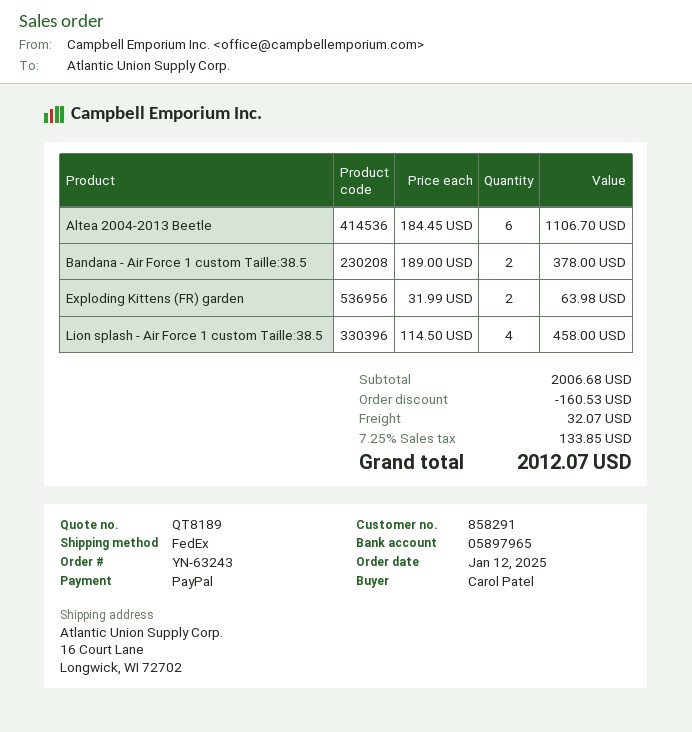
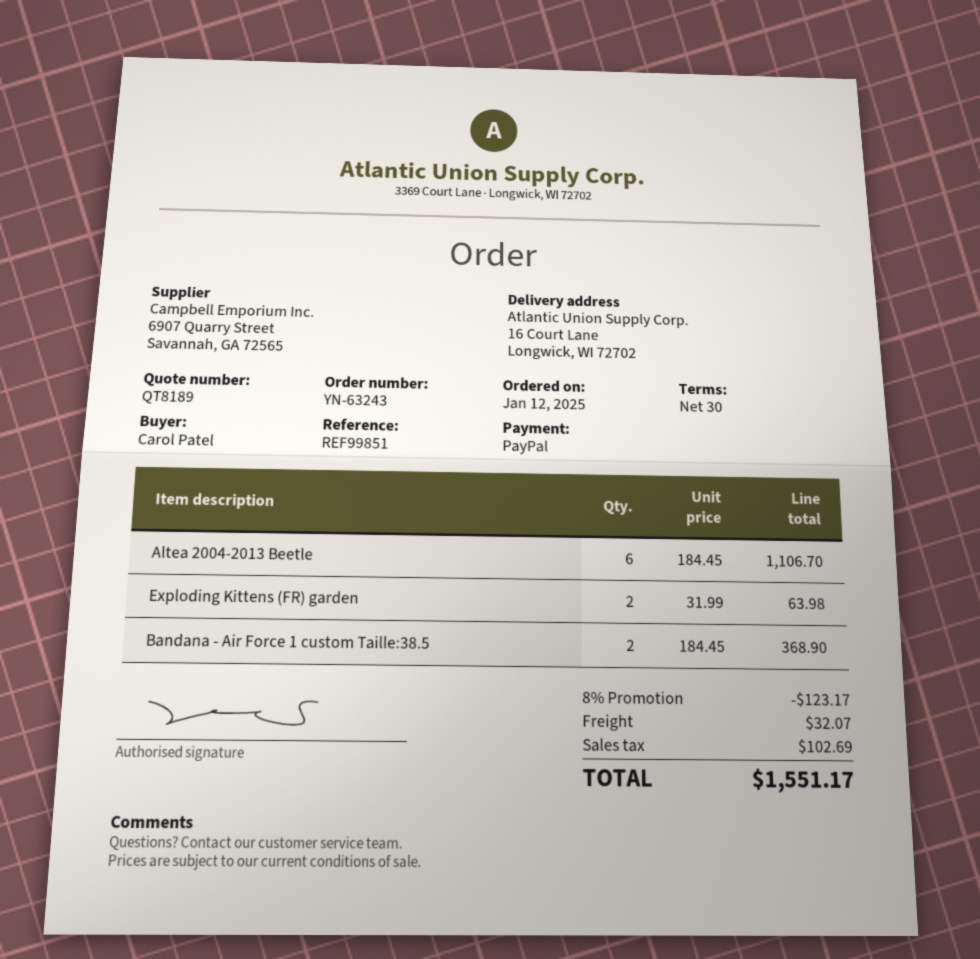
Bandana - Air Force 1 custom Taille:38.5: 2 x 189.00 = 378.00 -> 2 x 184.45 = 368.90
Lion splash - Air Force 1 custom Taille:38.5: 4 x 114.50 = 458.00 -> none
discount: 160.53 -> 123.17
tax: 133.85 -> 102.69
total: 2012.07 -> 1551.17

